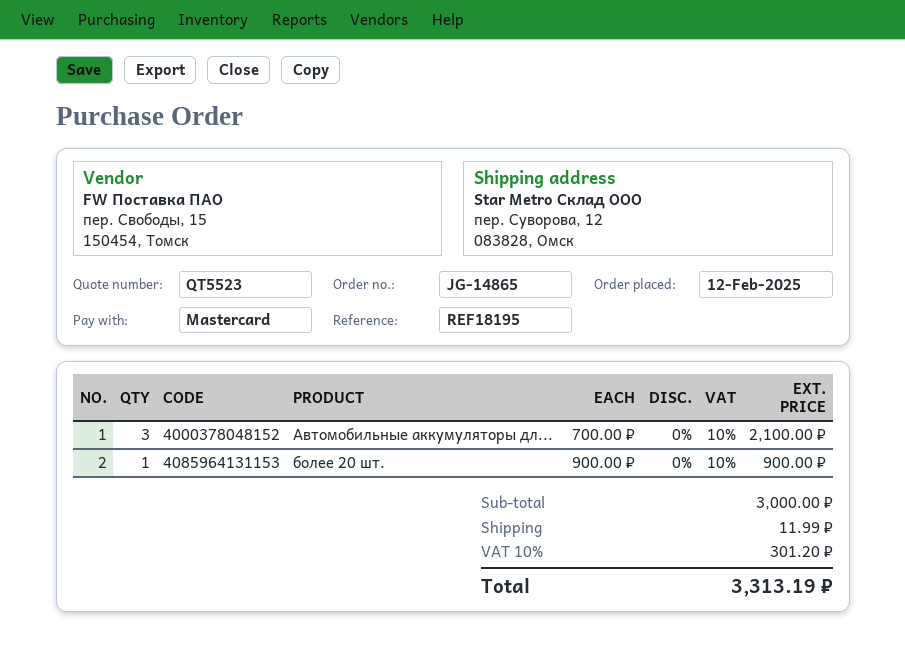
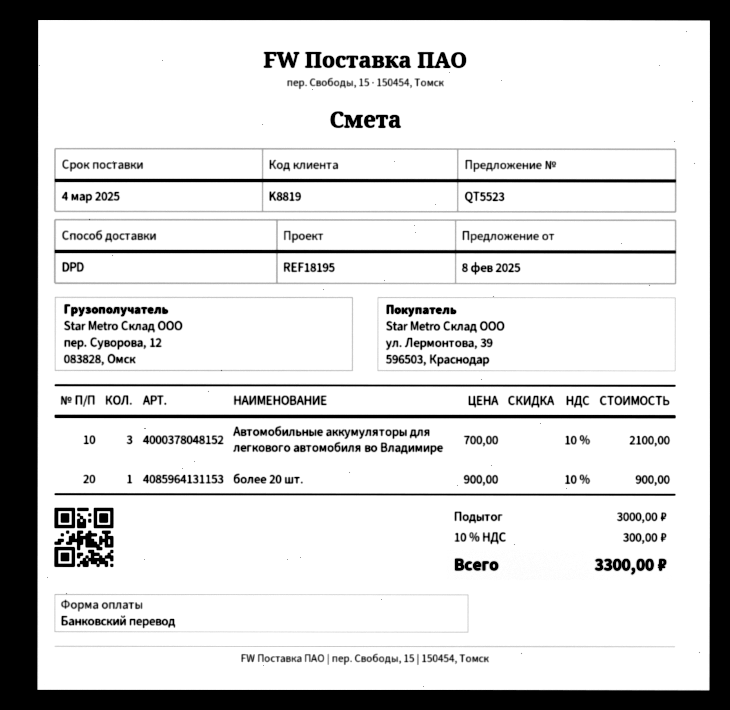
payment method: Mastercard -> bank transfer
shipping: 11.99 -> none
tax: 10% = 301.20 -> 10% = 300.00
total: 3313.19 -> 3300.00

